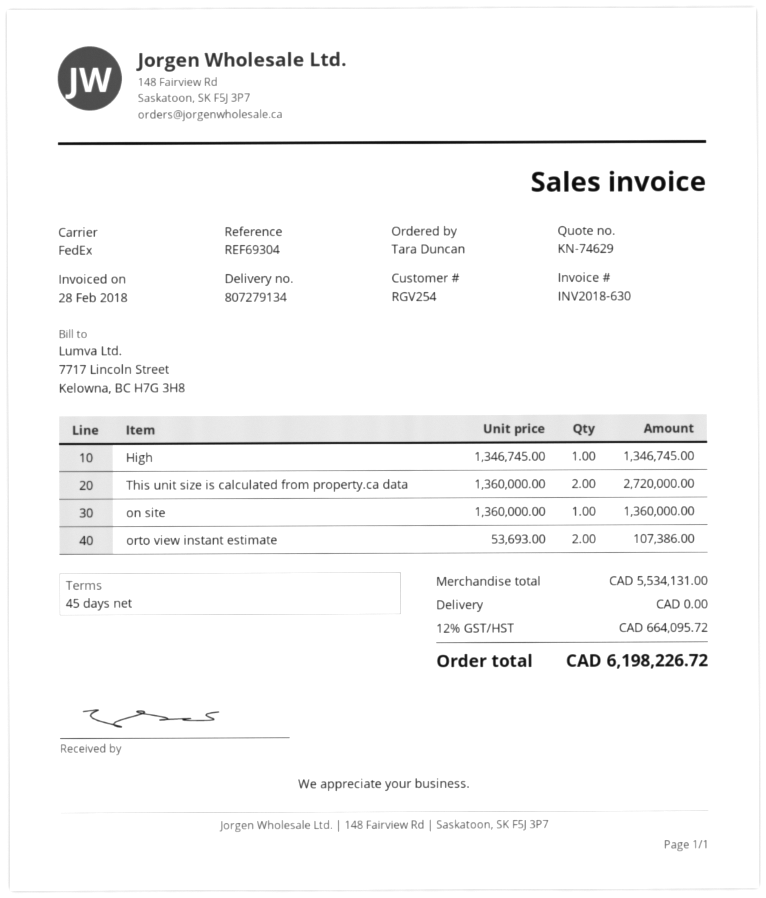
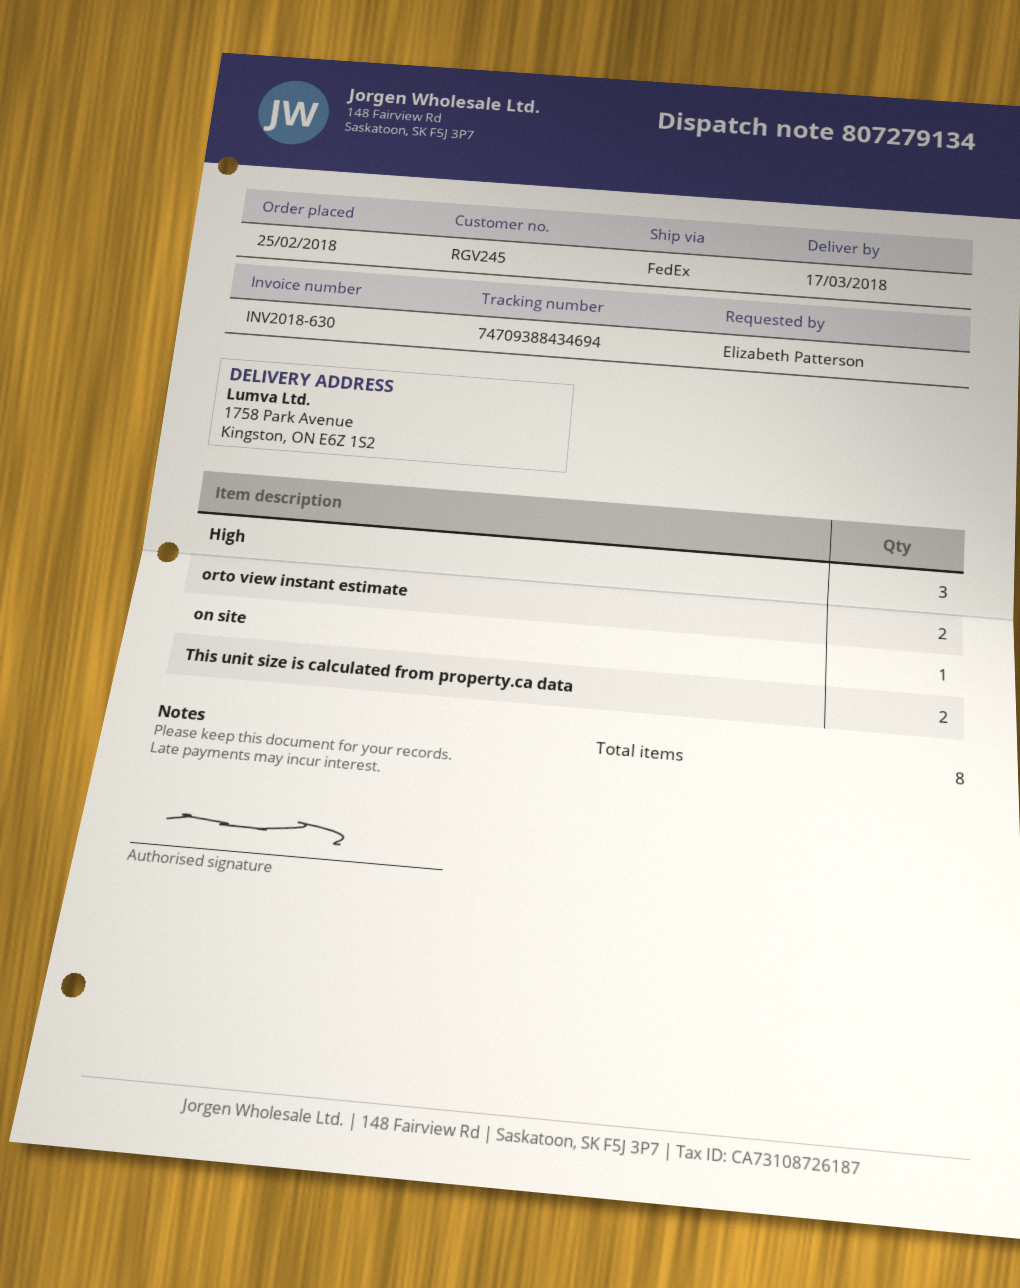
customer number: RGV254 -> RGV245
ordered by: Tara Duncan -> Elizabeth Patterson
High: 1 -> 3

